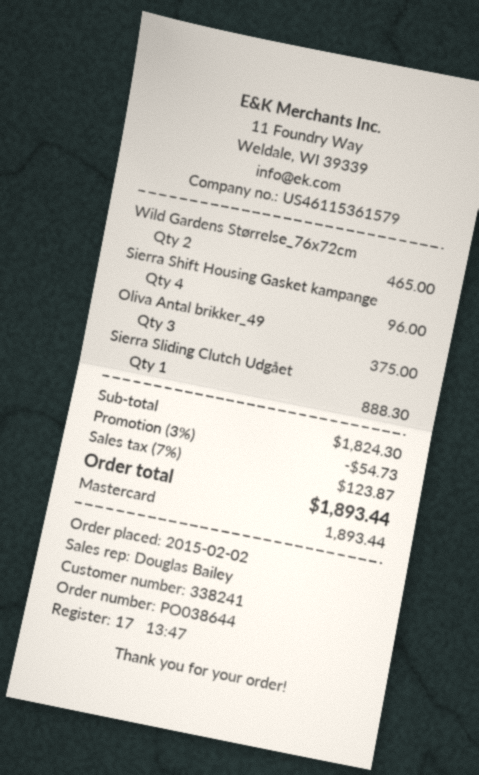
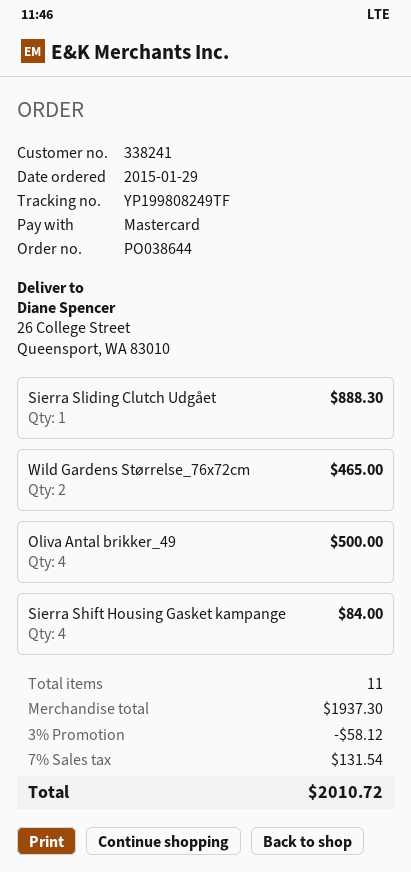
order date: 2015-02-02 -> 2015-01-29
Sierra Shift Housing Gasket kampange: 4 for 96.00 -> 4 for 84.00
Oliva Antal brikker_49: 3 for 375.00 -> 4 for 500.00
subtotal: 1824.30 -> 1937.30
discount: 3% = 54.73 -> 3% = 58.12
tax: 7% = 123.87 -> 7% = 131.54
total: 1893.44 -> 2010.72

